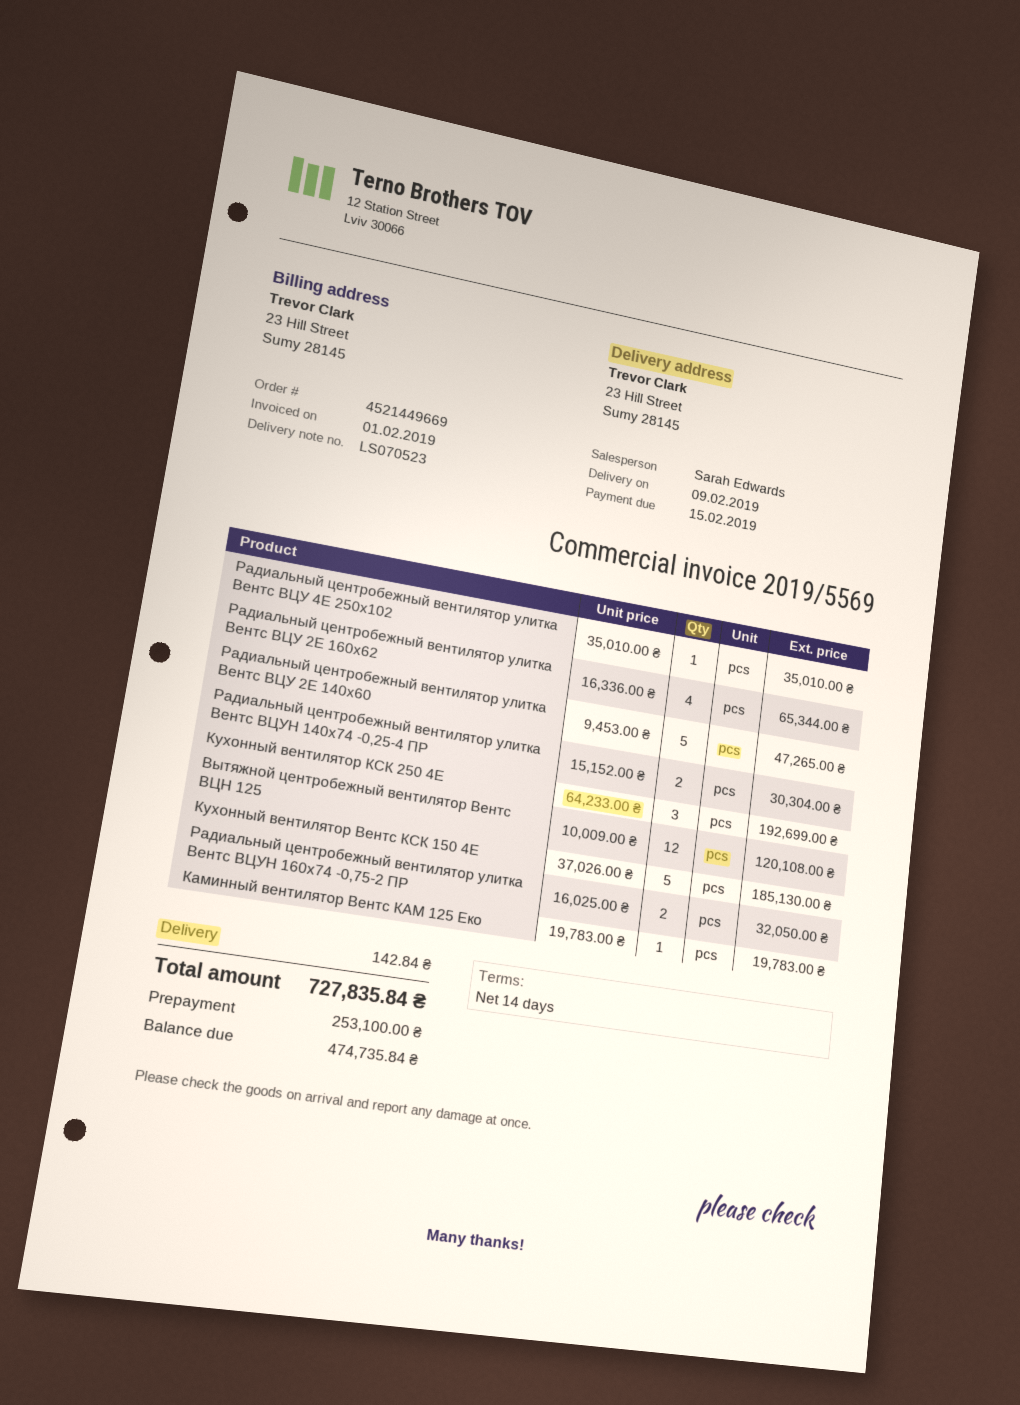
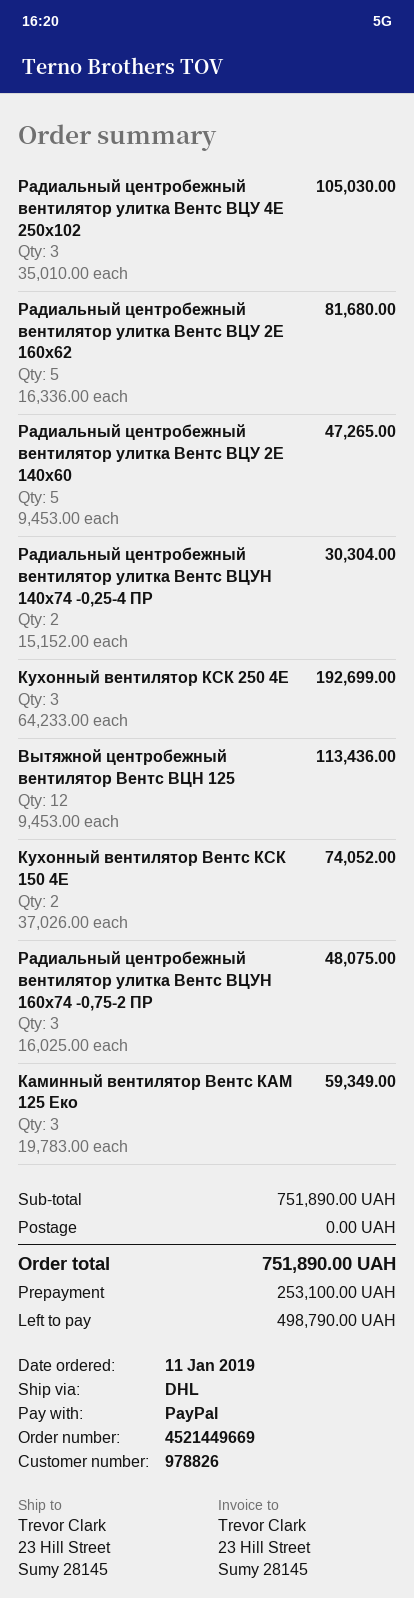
Радиальный центробежный вентилятор улитка Вентс ВЦУ 4Е 250х102: 1 x 35010.00 = 35010.00 -> 3 x 35010.00 = 105030.00
Радиальный центробежный вентилятор улитка Вентс ВЦУ 2Е 160х62: 4 x 16336.00 = 65344.00 -> 5 x 16336.00 = 81680.00
Вытяжной центробежный вентилятор Вентс ВЦН 125: 12 x 10009.00 = 120108.00 -> 12 x 9453.00 = 113436.00
Кухонный вентилятор Вентс КСК 150 4Е: 5 x 37026.00 = 185130.00 -> 2 x 37026.00 = 74052.00
Радиальный центробежный вентилятор улитка Вентс ВЦУН 160х74 -0,75-2 ПР: 2 x 16025.00 = 32050.00 -> 3 x 16025.00 = 48075.00
Каминный вентилятор Вентс КАМ 125 Еко: 1 x 19783.00 = 19783.00 -> 3 x 19783.00 = 59349.00
shipping: 142.84 -> 0.00
total: 727835.84 -> 751890.00
balance: 474735.84 -> 498790.00

